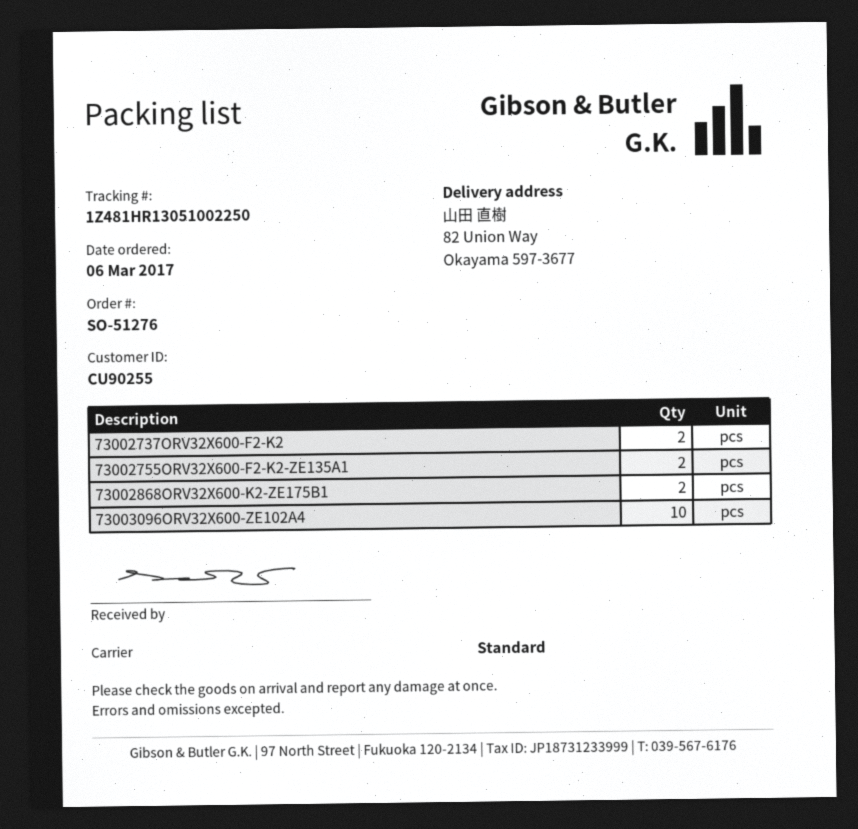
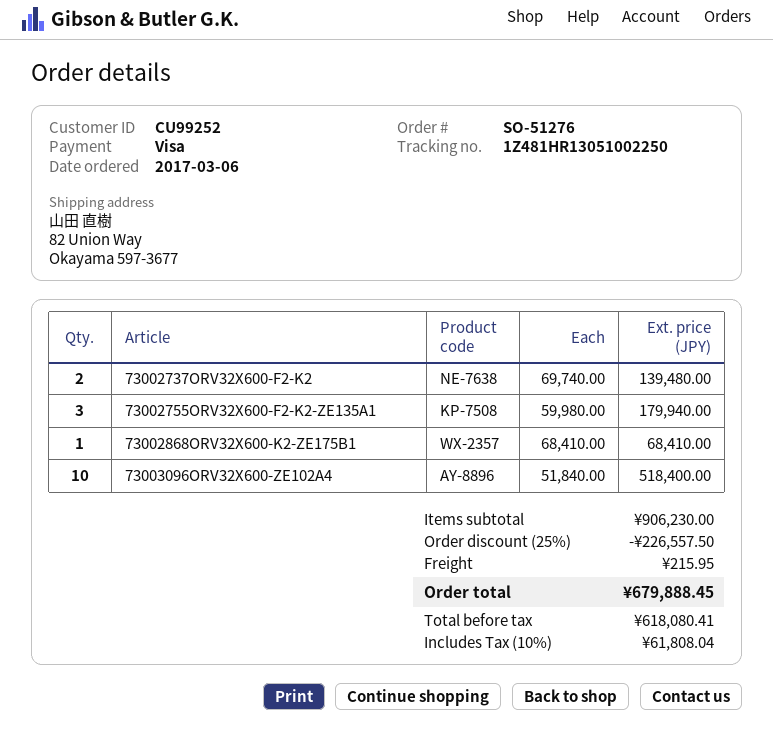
customer number: CU90255 -> CU99252
73002755ORV32X600-F2-K2-ZE135A1: 2 -> 3
73002868ORV32X600-K2-ZE175B1: 2 -> 1

